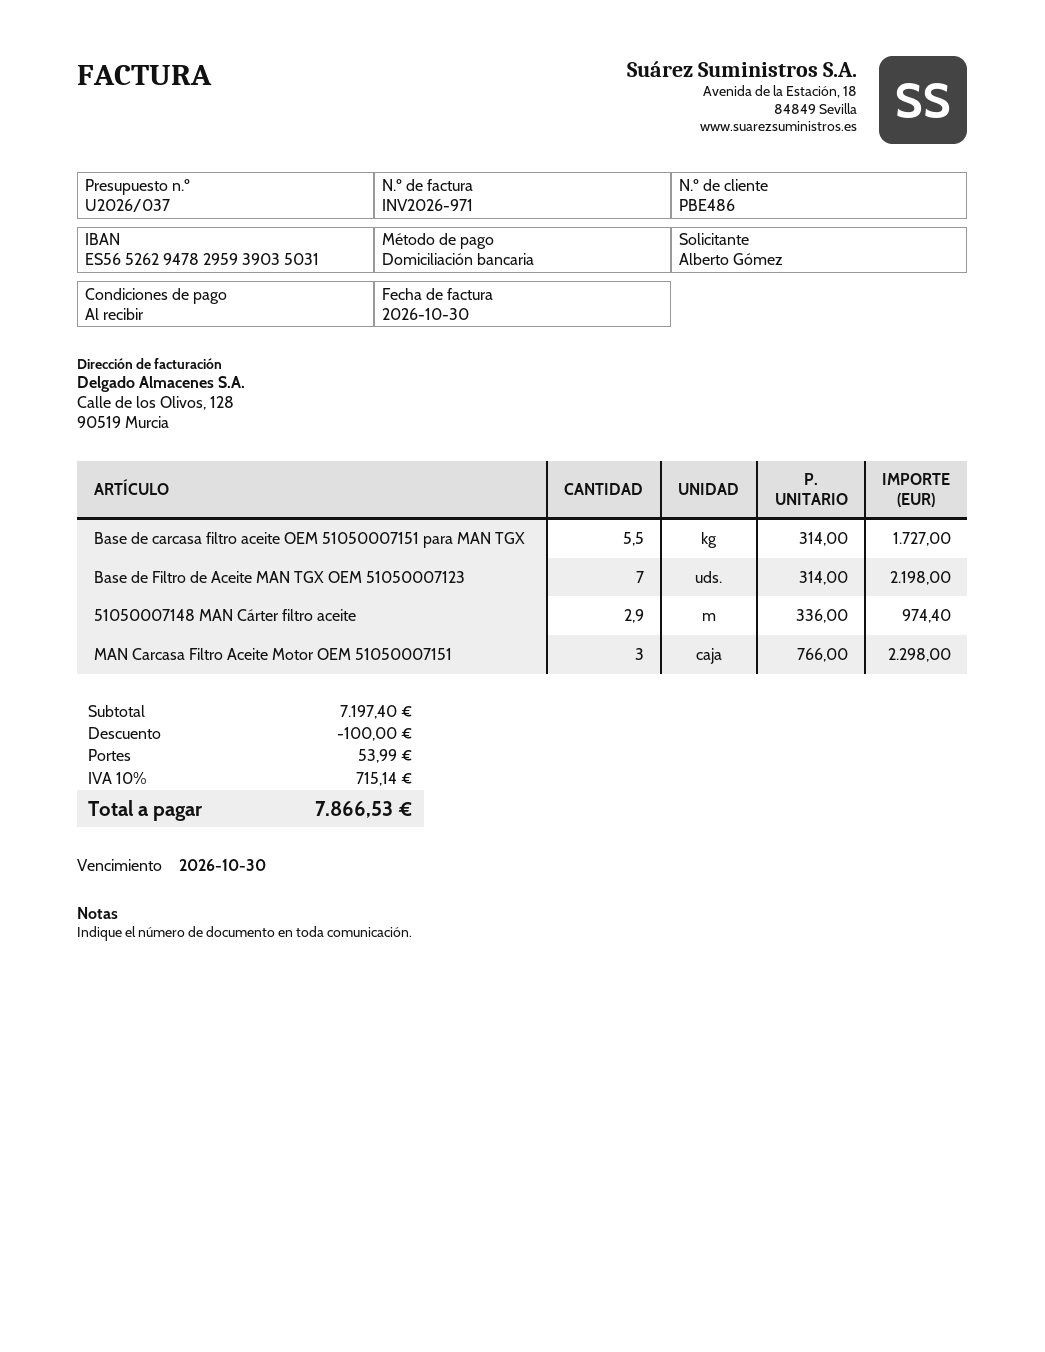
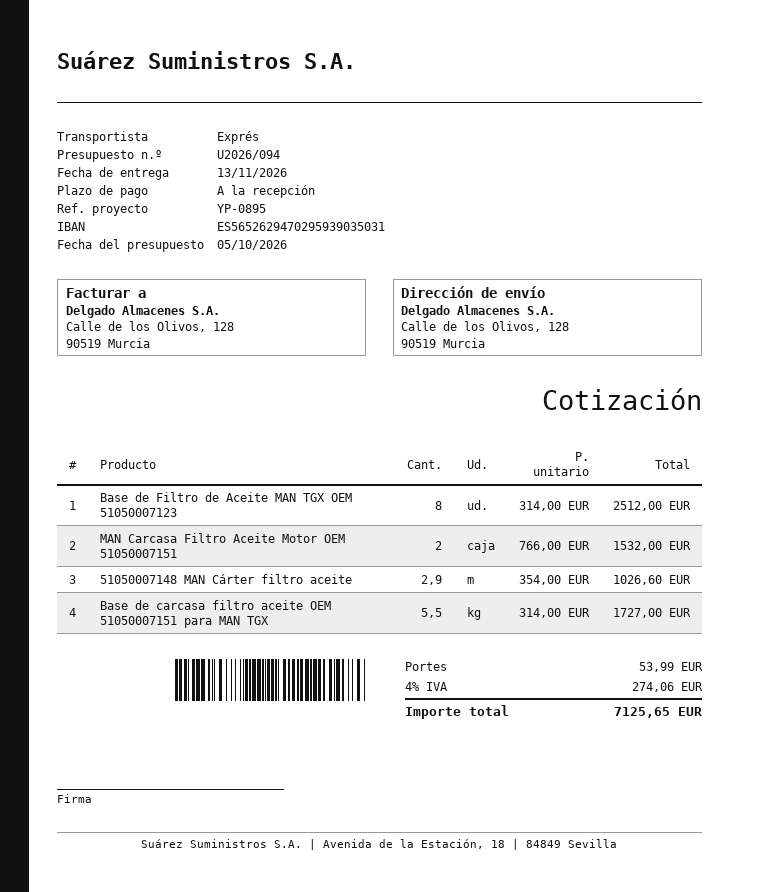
quote number: U2026/037 -> U2026/094
bank account: ES5652629478295939035031 -> ES5652629470295939035031
Base de Filtro de Aceite MAN TGX OEM 51050007123: 7 x 314.00 = 2198.00 -> 8 x 314.00 = 2512.00
51050007148 MAN Cárter filtro aceite: 2.9 x 336.00 = 974.40 -> 2.9 x 354.00 = 1026.60
MAN Carcasa Filtro Aceite Motor OEM 51050007151: 3 x 766.00 = 2298.00 -> 2 x 766.00 = 1532.00
discount: 100.00 -> none
tax: 10% = 715.14 -> 4% = 274.06
total: 7866.53 -> 7125.65

